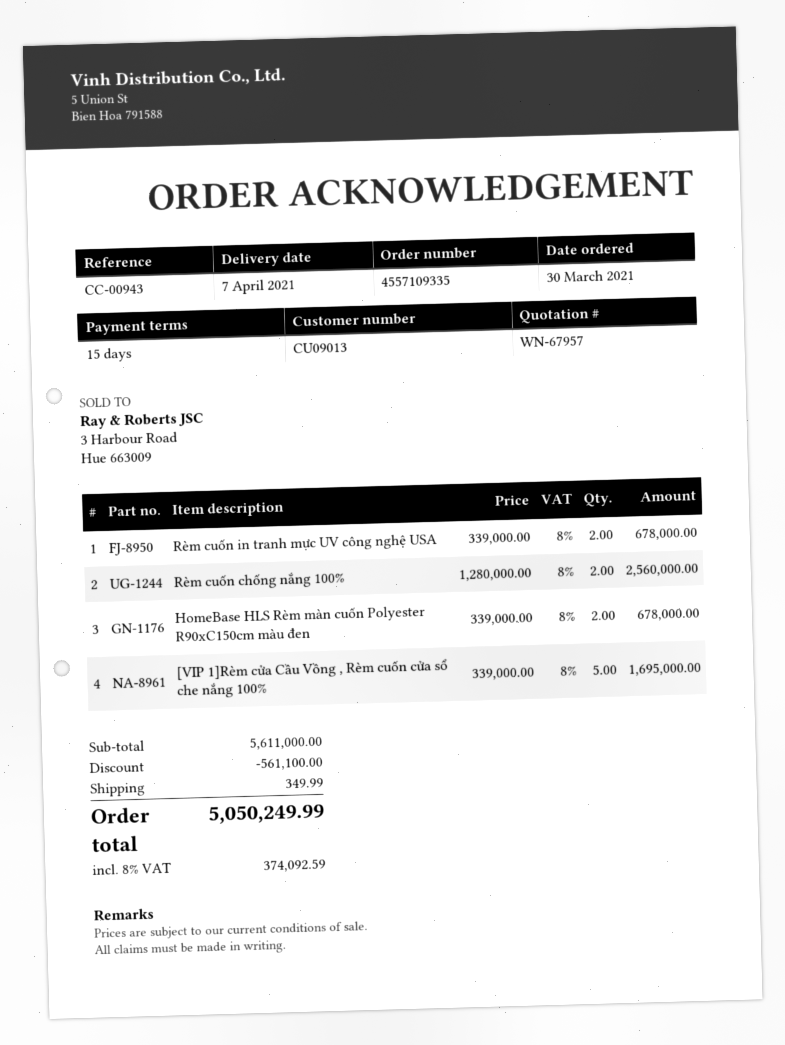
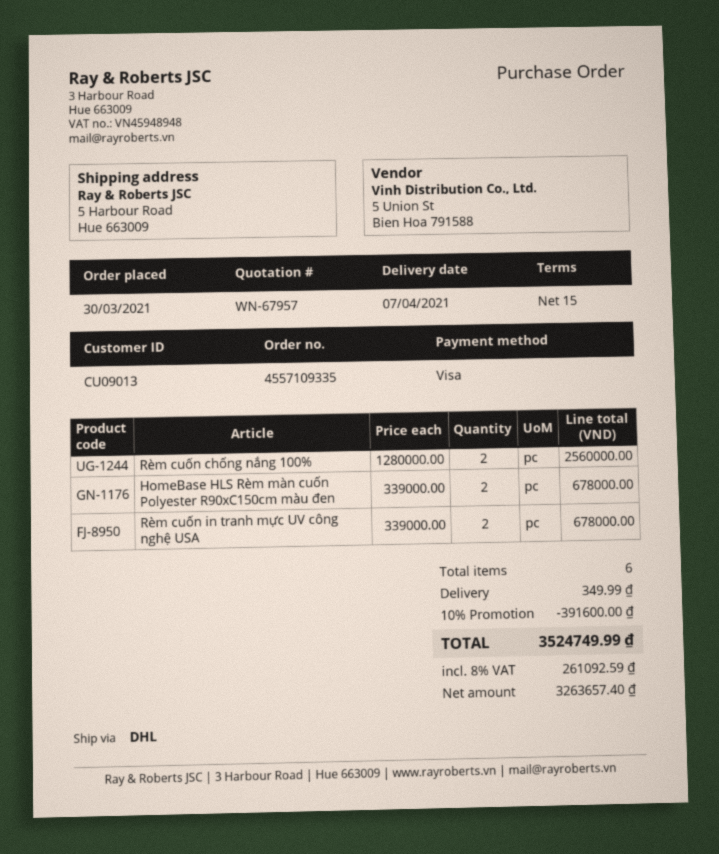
[VIP 1]Rèm cửa Cầu Vồng , Rèm cuốn cửa sổ che nắng 100%: 5 x 339000.00 = 1695000.00 -> none
discount: 561100.00 -> 391600.00
tax: 8% = 374092.59 -> 8% = 261092.59
total: 5050249.99 -> 3524749.99

